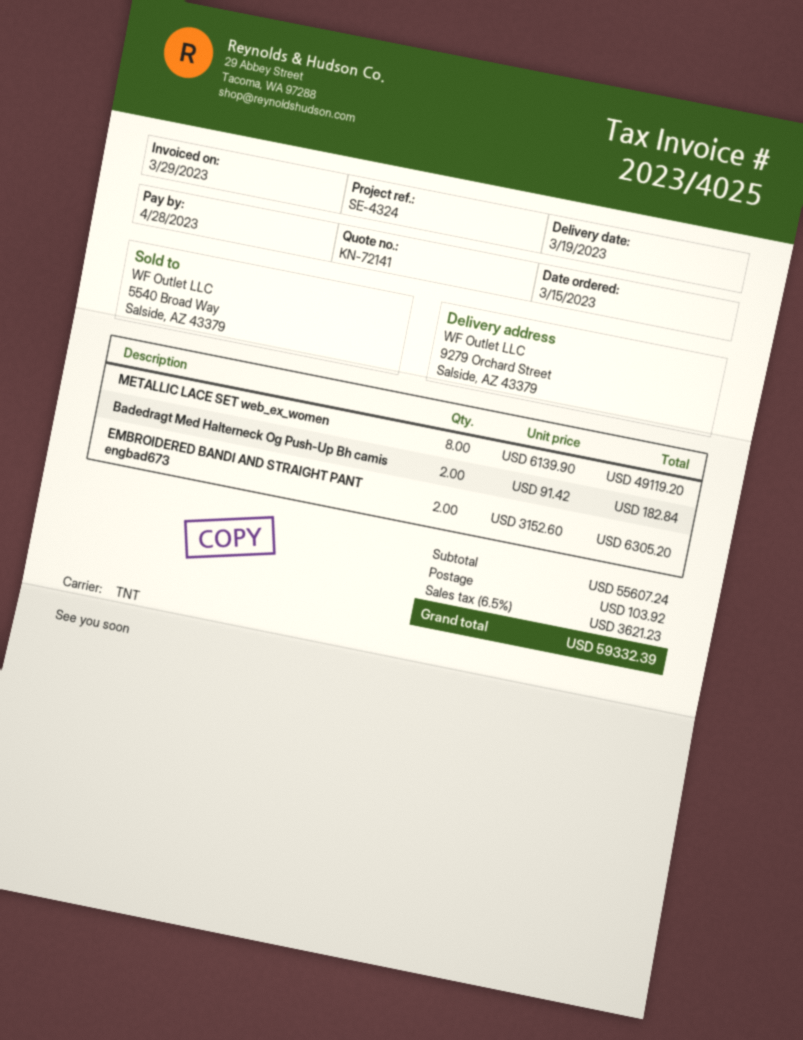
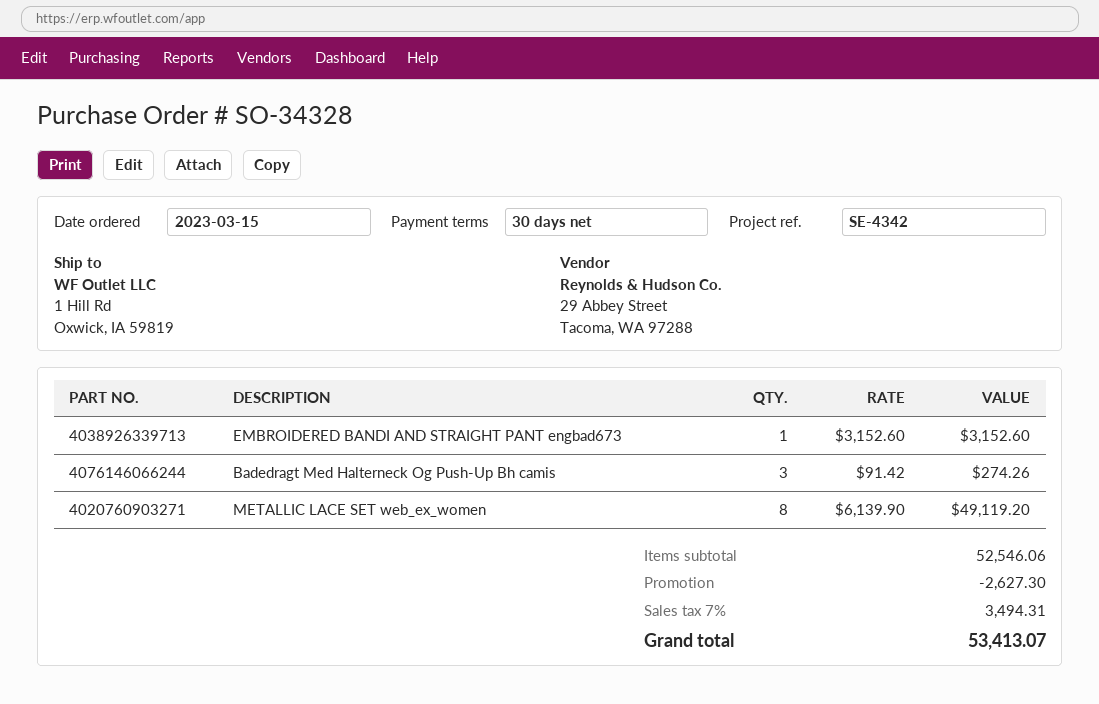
reference: SE-4324 -> SE-4342
ship to: 9279 Orchard Street, Salside, AZ 43379 -> 1 Hill Rd, Oxwick, IA 59819
Badedragt Med Halterneck Og Push-Up Bh camis: 2 x 91.42 = 182.84 -> 3 x 91.42 = 274.26
EMBROIDERED BANDI AND STRAIGHT PANT engbad673: 2 x 3152.60 = 6305.20 -> 1 x 3152.60 = 3152.60
subtotal: 55607.24 -> 52546.06
discount: none -> 2627.30
shipping: 103.92 -> none
tax: 6.5% = 3621.23 -> 7% = 3494.31
total: 59332.39 -> 53413.07

